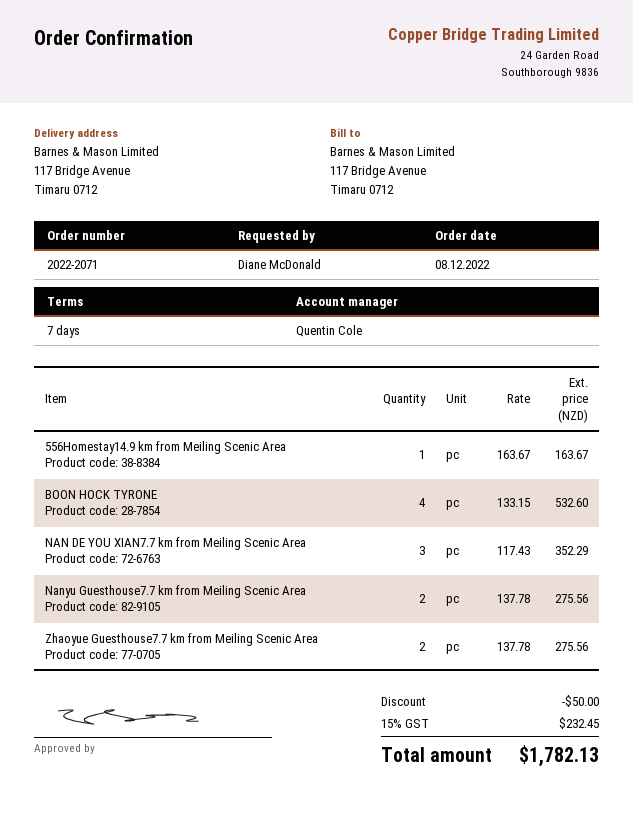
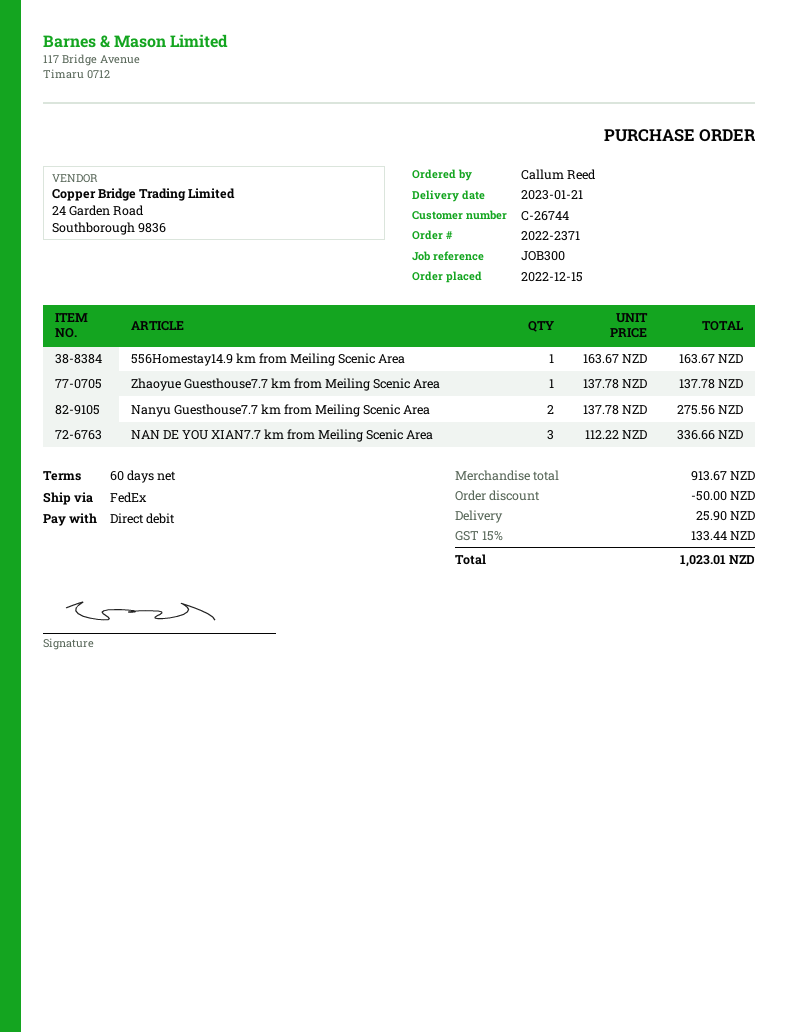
order number: 2022-2071 -> 2022-2371
order date: 2022-12-08 -> 2022-12-15
payment terms: 7 days -> 60 days
ordered by: Diane McDonald -> Callum Reed
BOON HOCK TYRONE: 4 x 133.15 = 532.60 -> none
NAN DE YOU XIAN7.7 km from Meiling Scenic Area: 3 x 117.43 = 352.29 -> 3 x 112.22 = 336.66
Zhaoyue Guesthouse7.7 km from Meiling Scenic Area: 2 x 137.78 = 275.56 -> 1 x 137.78 = 137.78
shipping: none -> 25.90
tax: 15% = 232.45 -> 15% = 133.44
total: 1782.13 -> 1023.01

